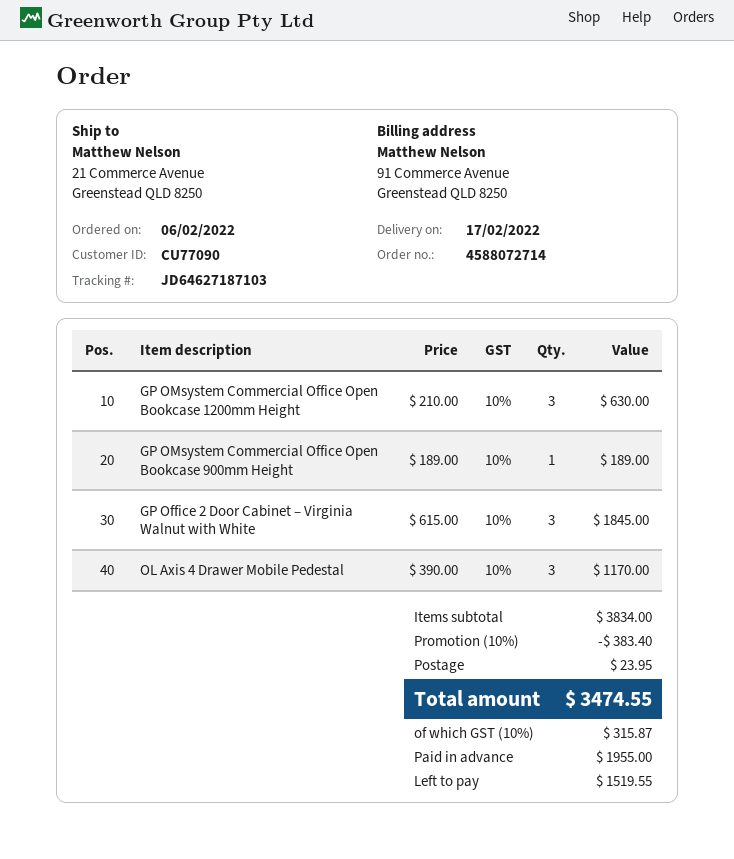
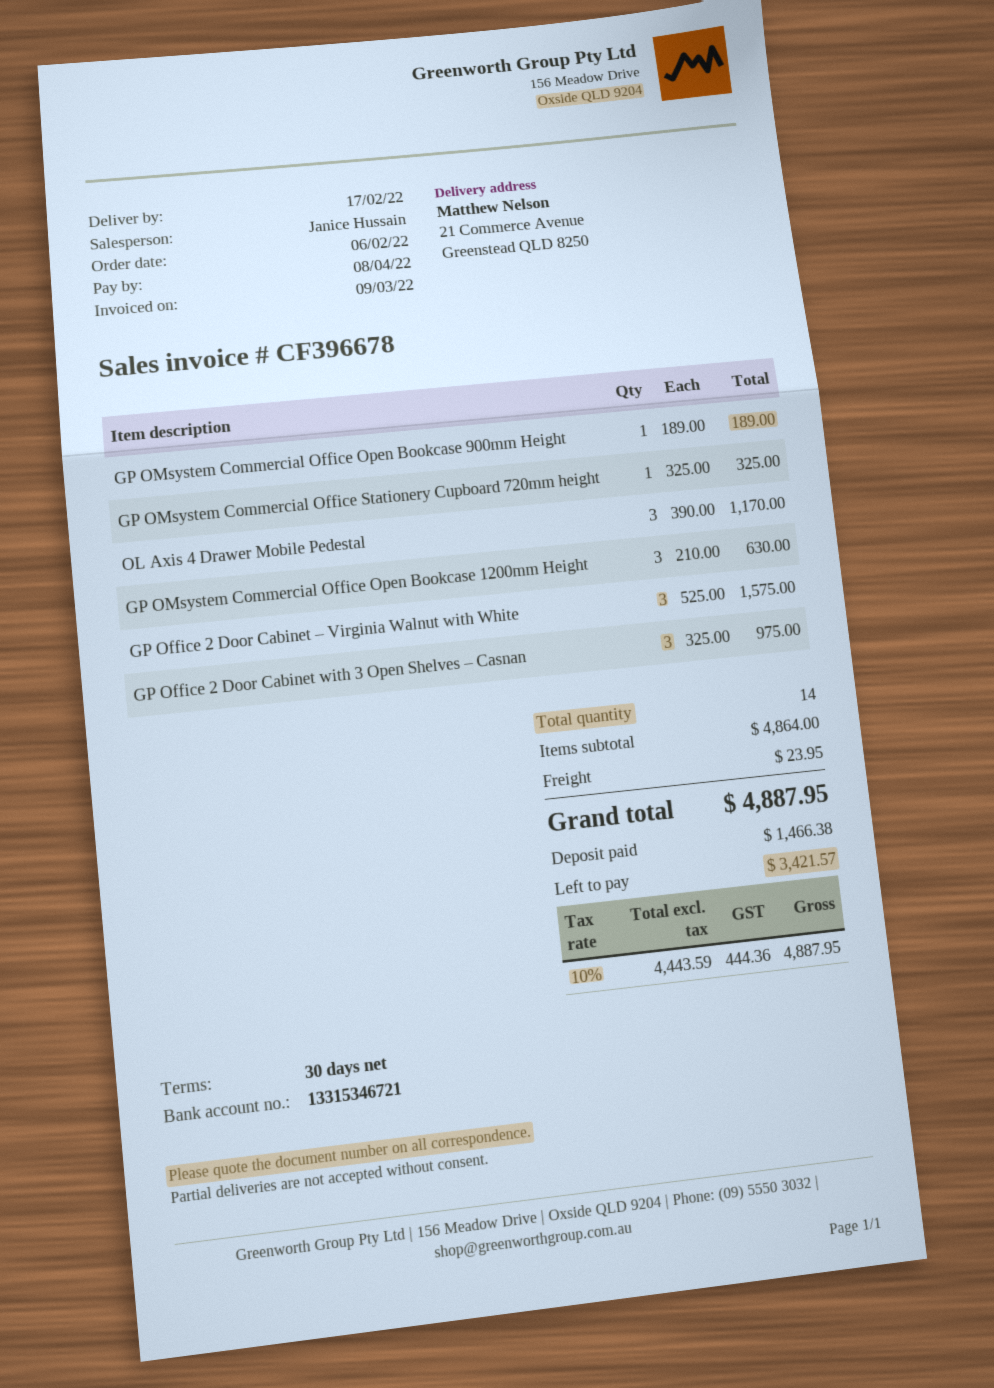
GP Office 2 Door Cabinet – Virginia Walnut with White: 3 x 615.00 = 1845.00 -> 3 x 525.00 = 1575.00
GP OMsystem Commercial Office Stationery Cupboard 720mm height: none -> 1 x 325.00 = 325.00
GP Office 2 Door Cabinet with 3 Open Shelves – Casnan: none -> 3 x 325.00 = 975.00
subtotal: 3834.00 -> 4864.00
discount: 10% = 383.40 -> none
tax: 10% = 315.87 -> 10% = 444.36
total: 3474.55 -> 4887.95
deposit: 1955.00 -> 1466.38
balance: 1519.55 -> 3421.57

